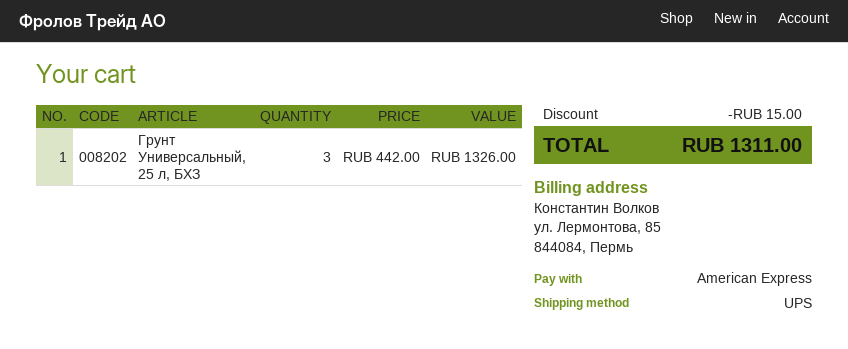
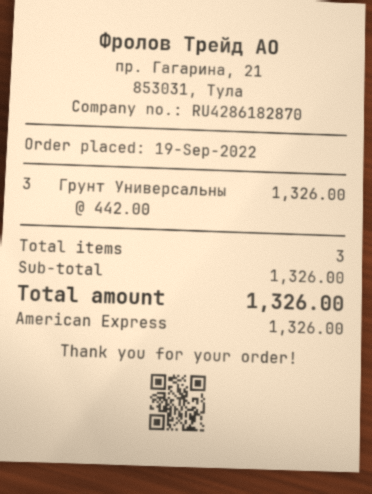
discount: 15.00 -> none
total: 1311.00 -> 1326.00

